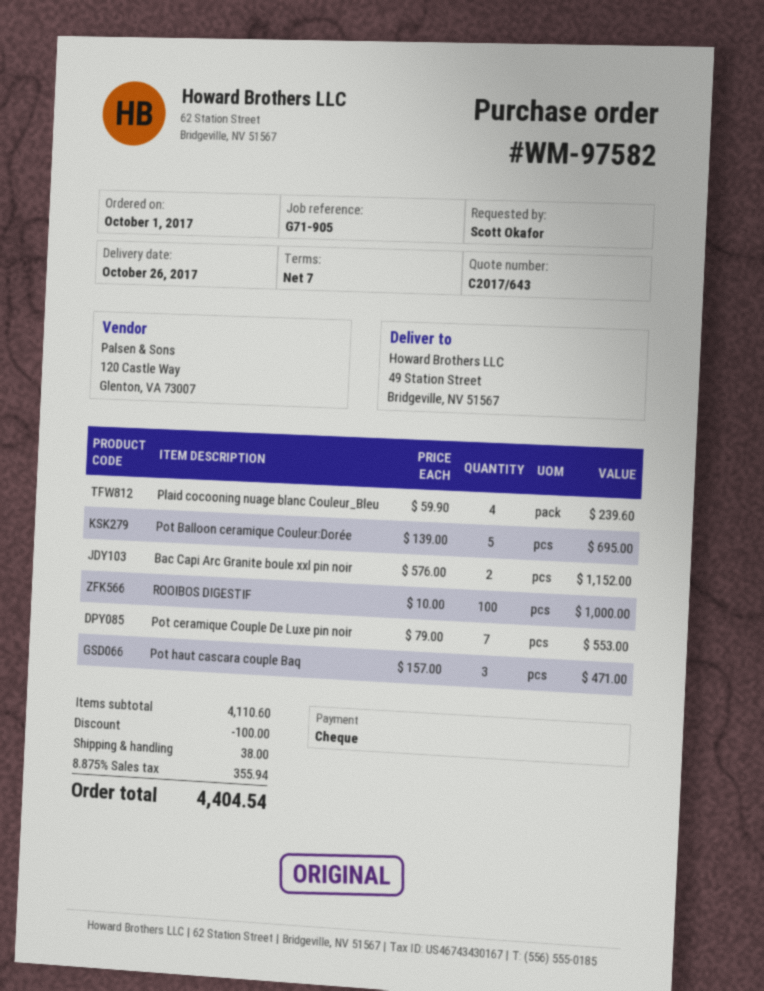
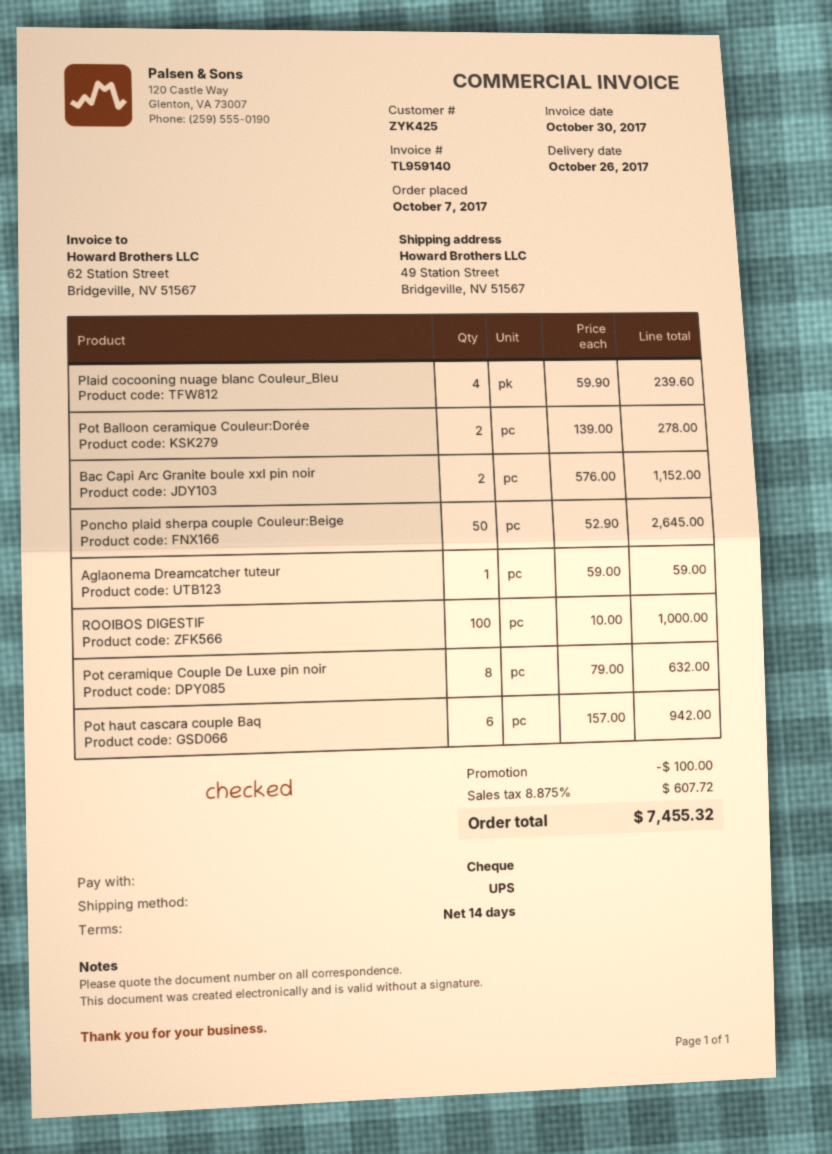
order date: 2017-10-01 -> 2017-10-07
payment terms: 7 days -> 14 days
Pot Balloon ceramique Couleur:Dorée: 5 x 139.00 = 695.00 -> 2 x 139.00 = 278.00
Pot ceramique Couple De Luxe pin noir: 7 x 79.00 = 553.00 -> 8 x 79.00 = 632.00
Pot haut cascara couple Baq: 3 x 157.00 = 471.00 -> 6 x 157.00 = 942.00
Poncho plaid sherpa couple Couleur:Beige: none -> 50 x 52.90 = 2645.00
Aglaonema Dreamcatcher tuteur: none -> 1 x 59.00 = 59.00
shipping: 38.00 -> none
tax: 8.875% = 355.94 -> 8.875% = 607.72
total: 4404.54 -> 7455.32

